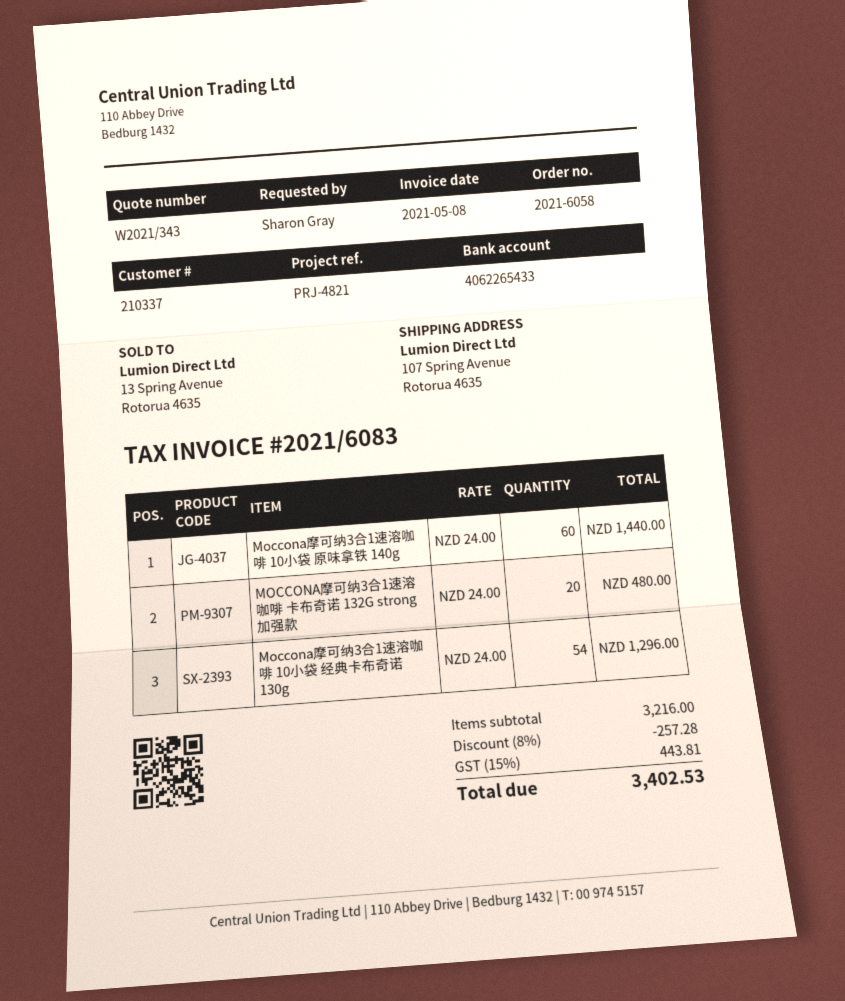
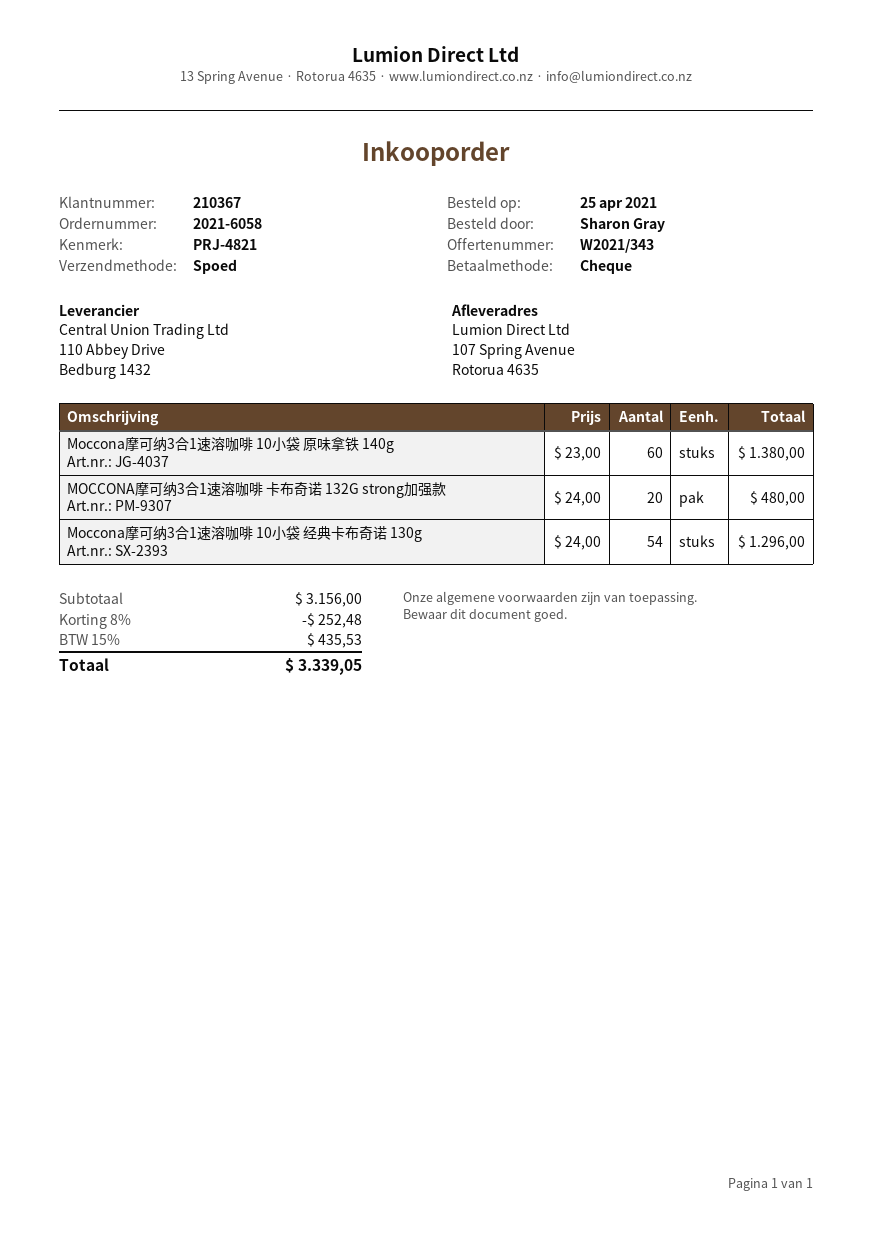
customer number: 210337 -> 210367
Moccona摩可纳3合1速溶咖啡 10小袋 原味拿铁 140g: 60 x 24.00 = 1440.00 -> 60 x 23.00 = 1380.00
subtotal: 3216.00 -> 3156.00
discount: 8% = 257.28 -> 8% = 252.48
tax: 15% = 443.81 -> 15% = 435.53
total: 3402.53 -> 3339.05

